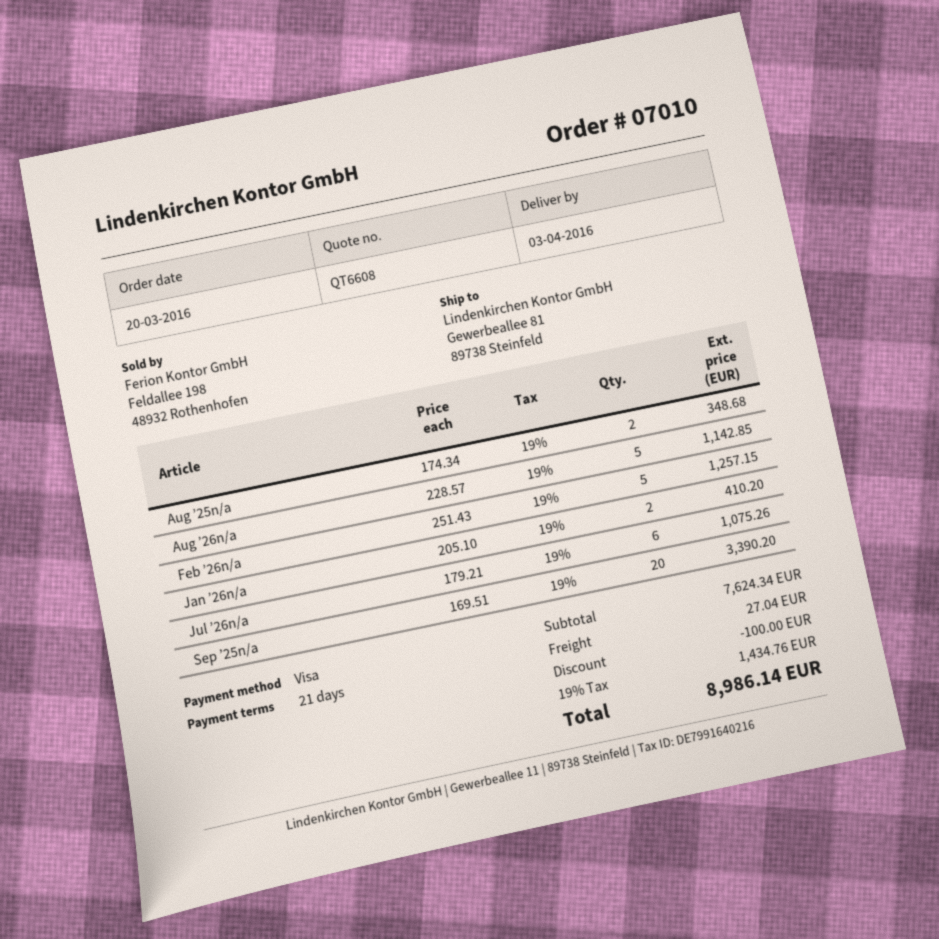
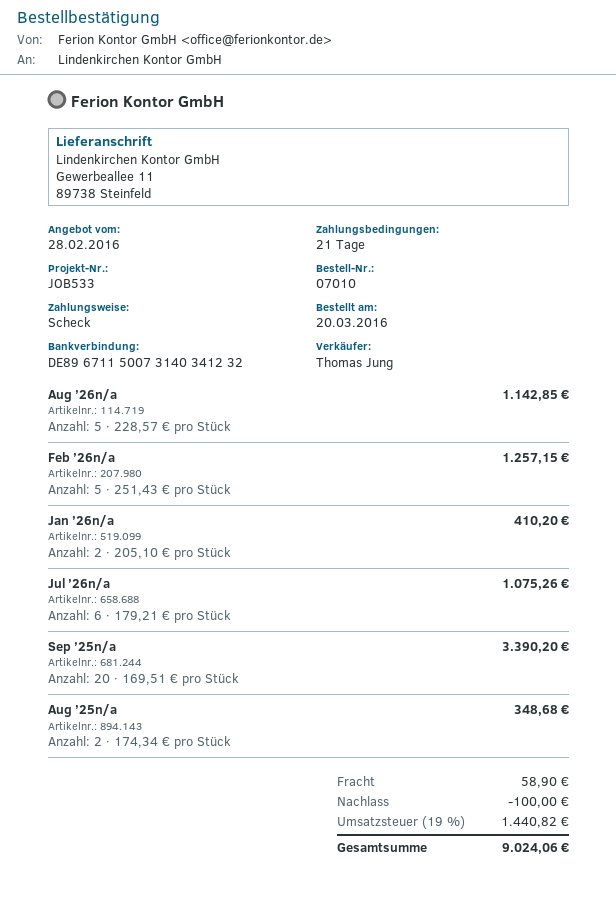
payment method: Visa -> cheque
ship to: Gewerbeallee 81, 89738 Steinfeld -> Gewerbeallee 11, 89738 Steinfeld
shipping: 27.04 -> 58.90
tax: 19% = 1434.76 -> 19% = 1440.82
total: 8986.14 -> 9024.06

